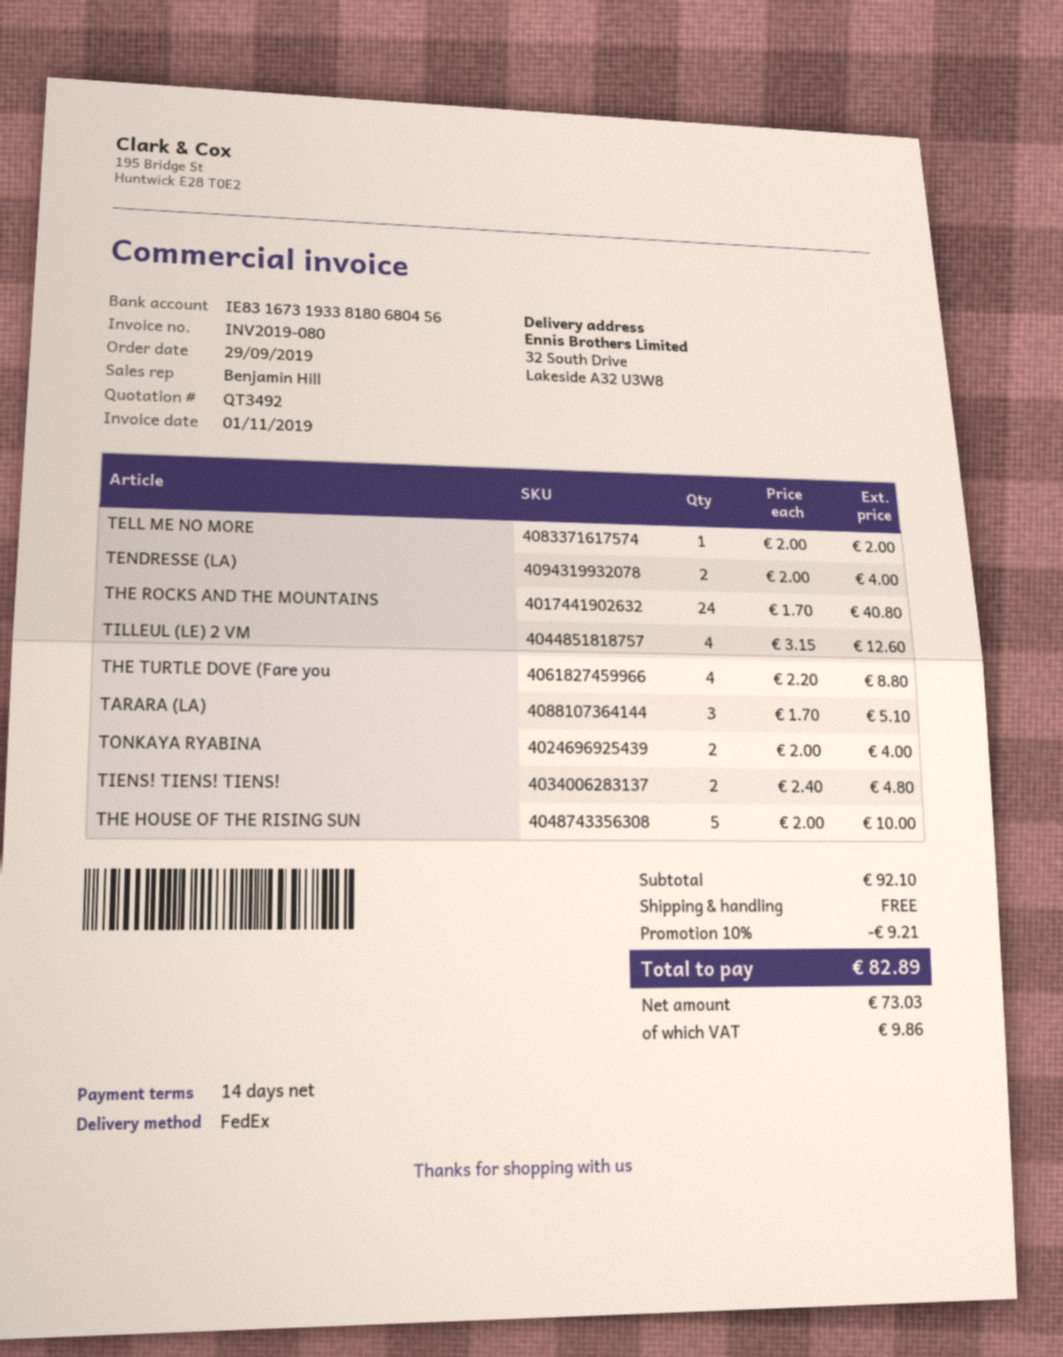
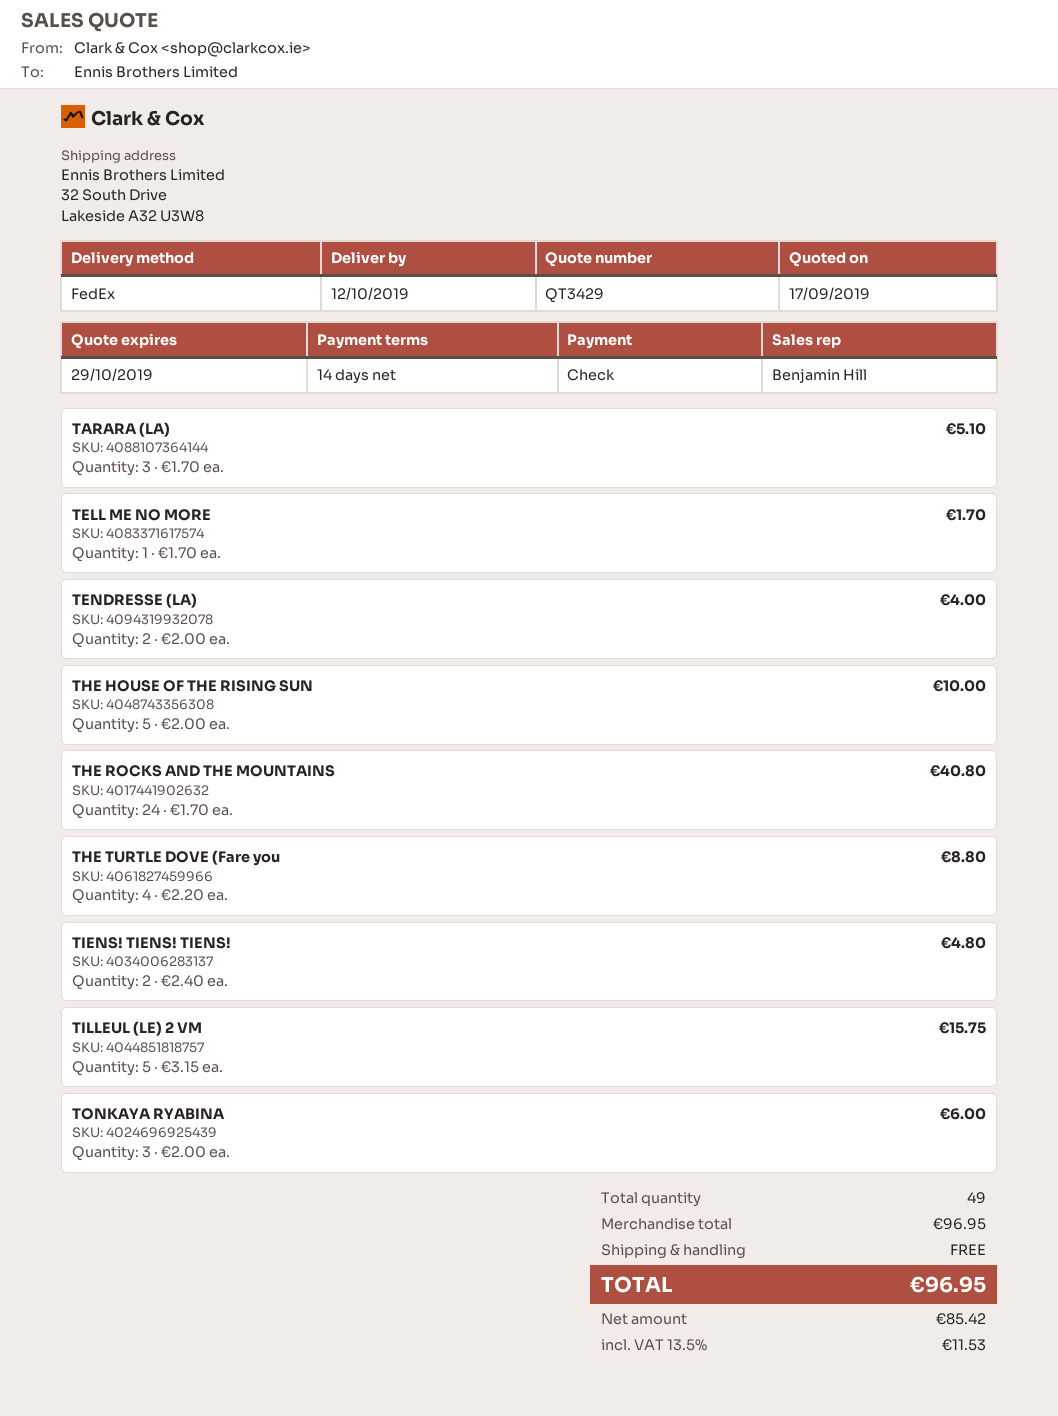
quote number: QT3492 -> QT3429
TELL ME NO MORE: 1 x 2.00 = 2.00 -> 1 x 1.70 = 1.70
TILLEUL (LE) 2 VM: 4 x 3.15 = 12.60 -> 5 x 3.15 = 15.75
TONKAYA RYABINA: 2 x 2.00 = 4.00 -> 3 x 2.00 = 6.00
subtotal: 92.10 -> 96.95
discount: 10% = 9.21 -> none
net: 73.03 -> 85.42
tax: 9.86 -> 11.53
total: 82.89 -> 96.95

